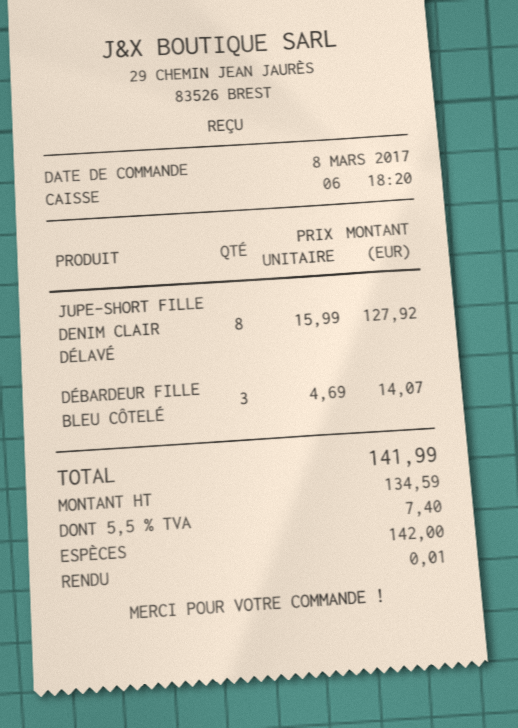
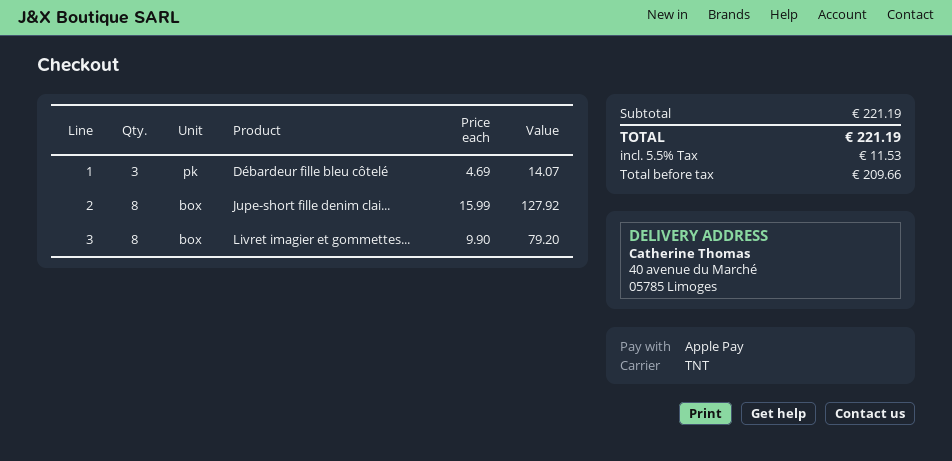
payment method: cash -> Apple Pay
Livret imagier et gommettes...: none -> 8 x 9.90 = 79.20
net: 134.59 -> 209.66
tax: 5.5% = 7.40 -> 5.5% = 11.53
total: 141.99 -> 221.19

